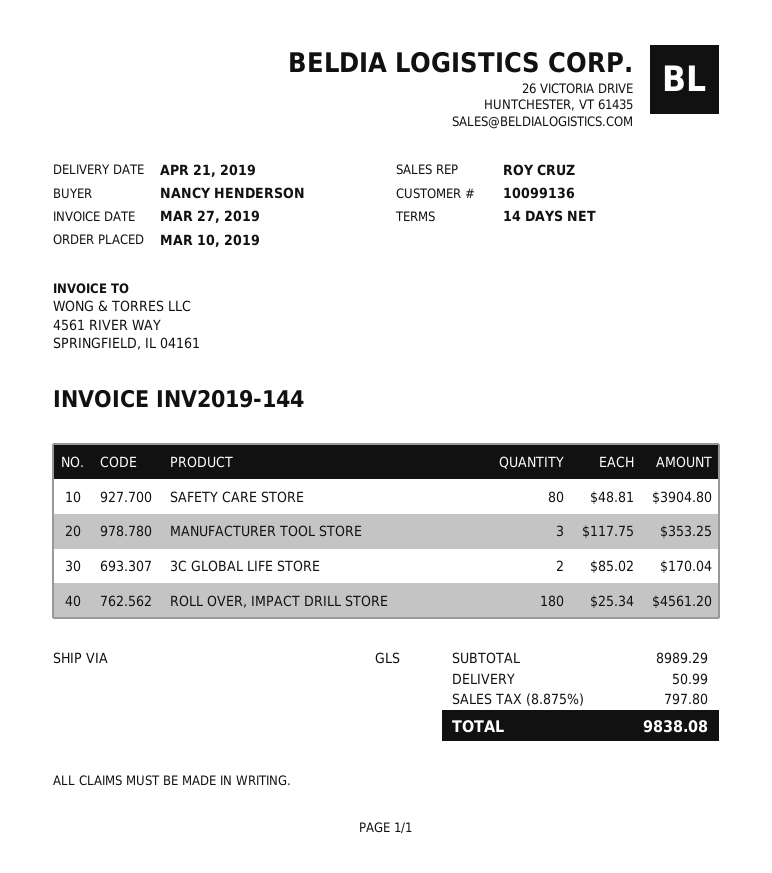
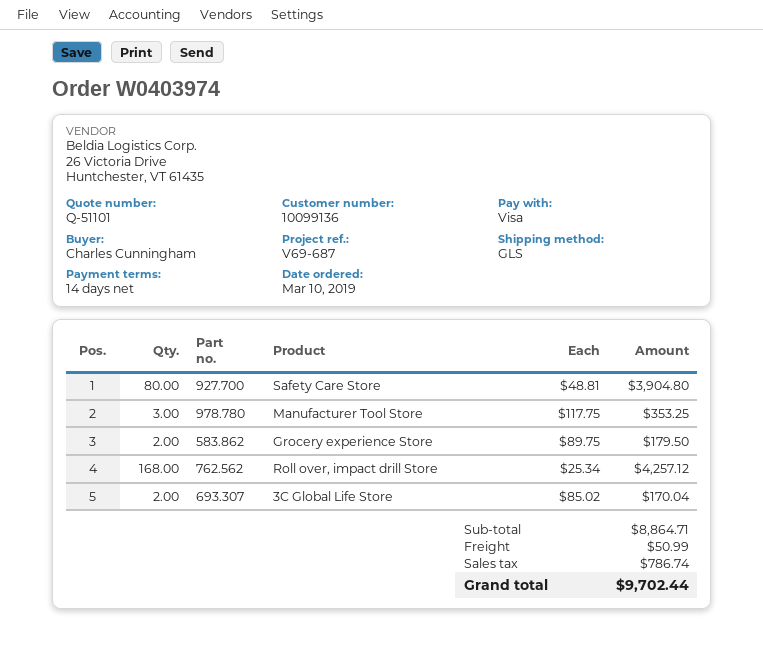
ordered by: NANCY HENDERSON -> Charles Cunningham
ROLL OVER, IMPACT DRILL STORE: 180 x 25.34 = 4561.20 -> 168 x 25.34 = 4257.12
Grocery experience Store: none -> 2 x 89.75 = 179.50
subtotal: 8989.29 -> 8864.71
tax: 797.80 -> 786.74
total: 9838.08 -> 9702.44

